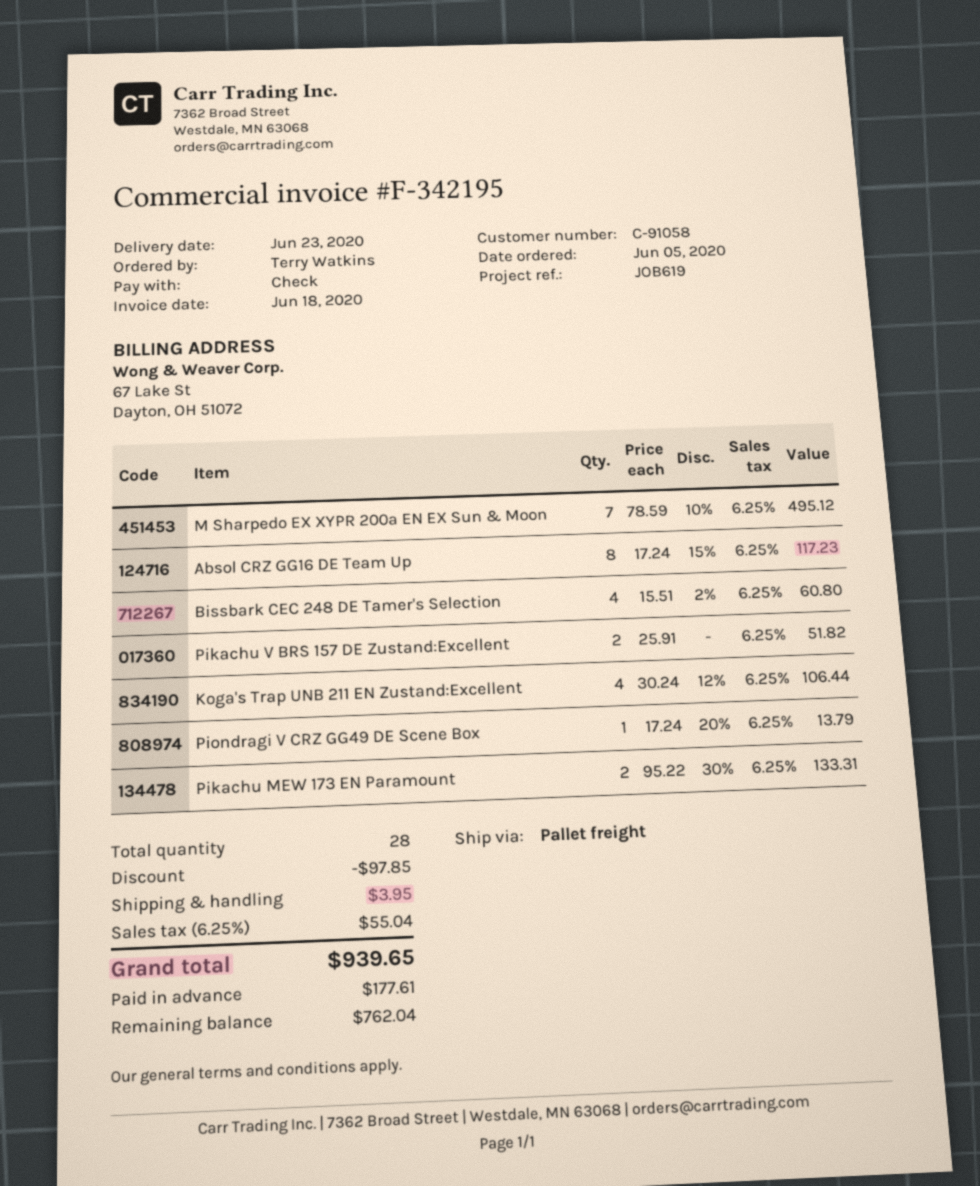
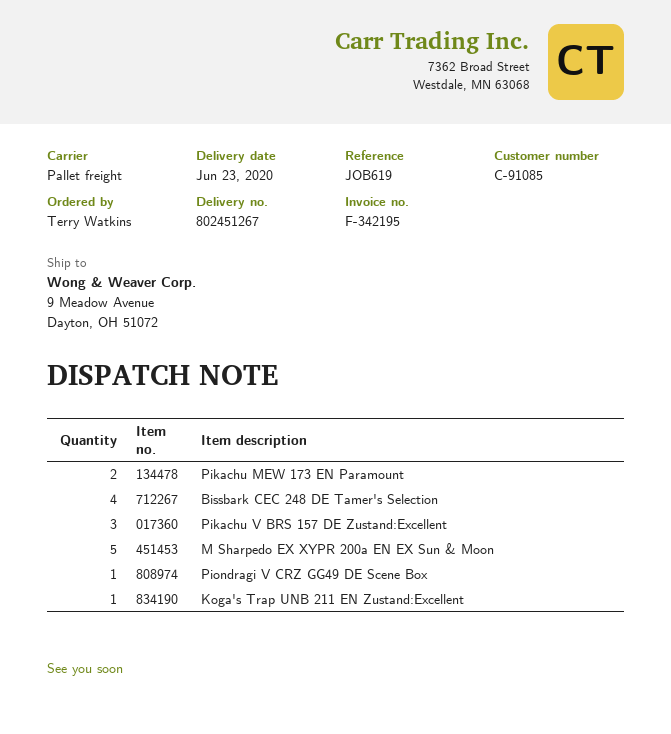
customer number: C-91058 -> C-91085
M Sharpedo EX XYPR 200a EN EX Sun & Moon: 7 -> 5
Absol CRZ GG16 DE Team Up: 8 -> none
Pikachu V BRS 157 DE Zustand:Excellent: 2 -> 3
Koga's Trap UNB 211 EN Zustand:Excellent: 4 -> 1

